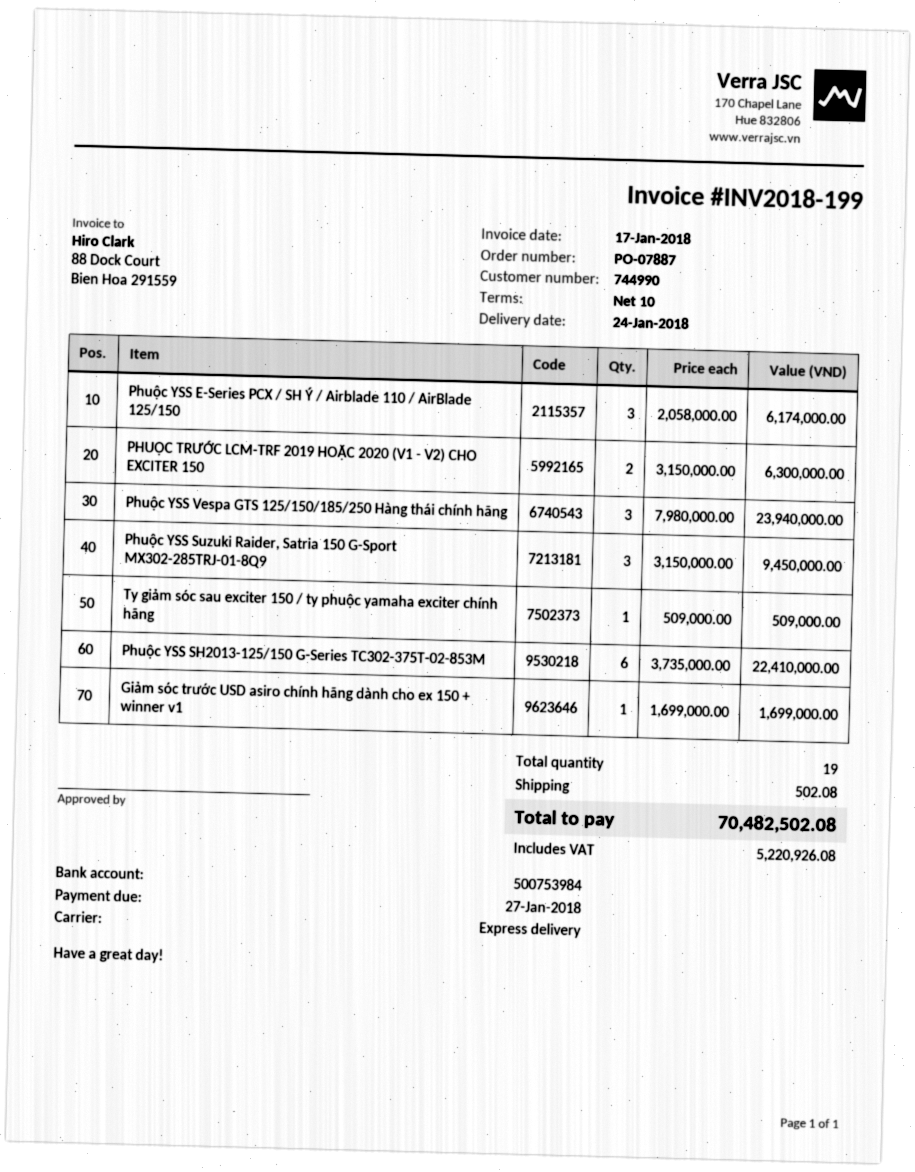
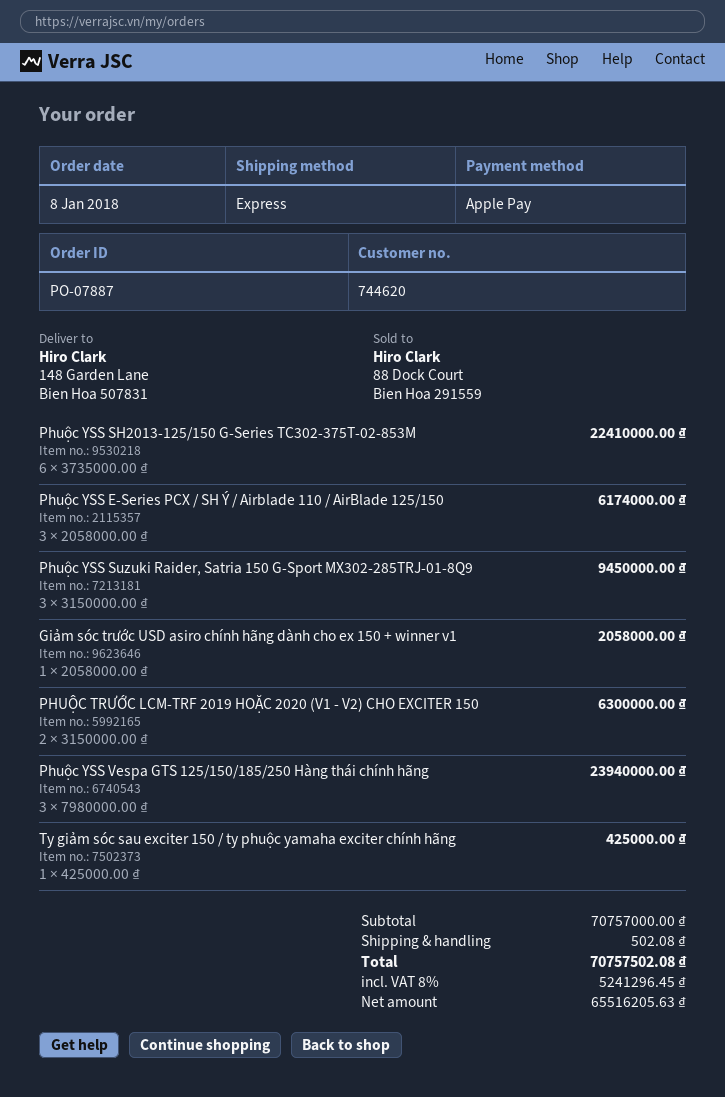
customer number: 744990 -> 744620
Ty giảm sóc sau exciter 150 / ty phuộc yamaha exciter chính hãng: 1 x 509000.00 = 509000.00 -> 1 x 425000.00 = 425000.00
Giảm sóc trước USD asiro chính hãng dành cho ex 150 + winner v1: 1 x 1699000.00 = 1699000.00 -> 1 x 2058000.00 = 2058000.00
tax: 5220926.08 -> 5241296.45
total: 70482502.08 -> 70757502.08

